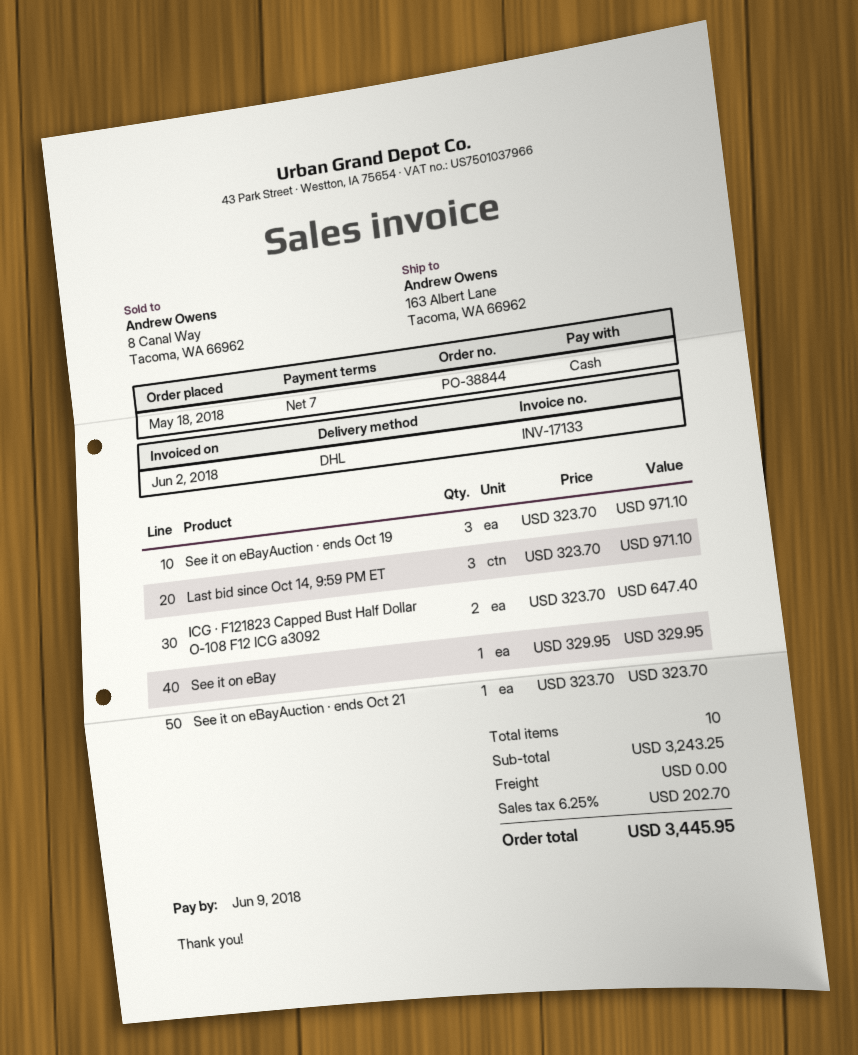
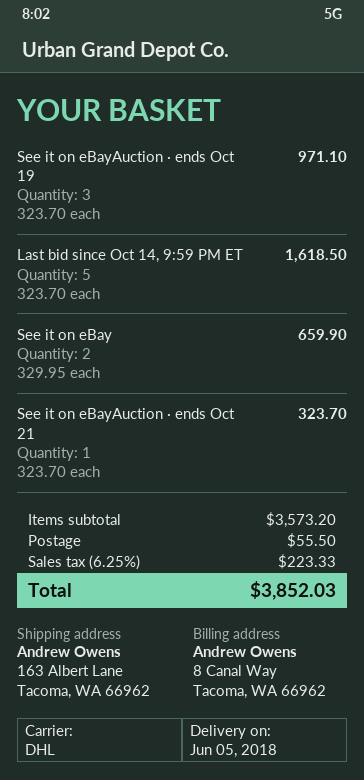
Last bid since Oct 14, 9:59 PM ET: 3 x 323.70 = 971.10 -> 5 x 323.70 = 1618.50
ICG · F121823 Capped Bust Half Dollar O-108 F12 ICG a3092: 2 x 323.70 = 647.40 -> none
See it on eBay: 1 x 329.95 = 329.95 -> 2 x 329.95 = 659.90
subtotal: 3243.25 -> 3573.20
shipping: 0.00 -> 55.50
tax: 6.25% = 202.70 -> 6.25% = 223.33
total: 3445.95 -> 3852.03

